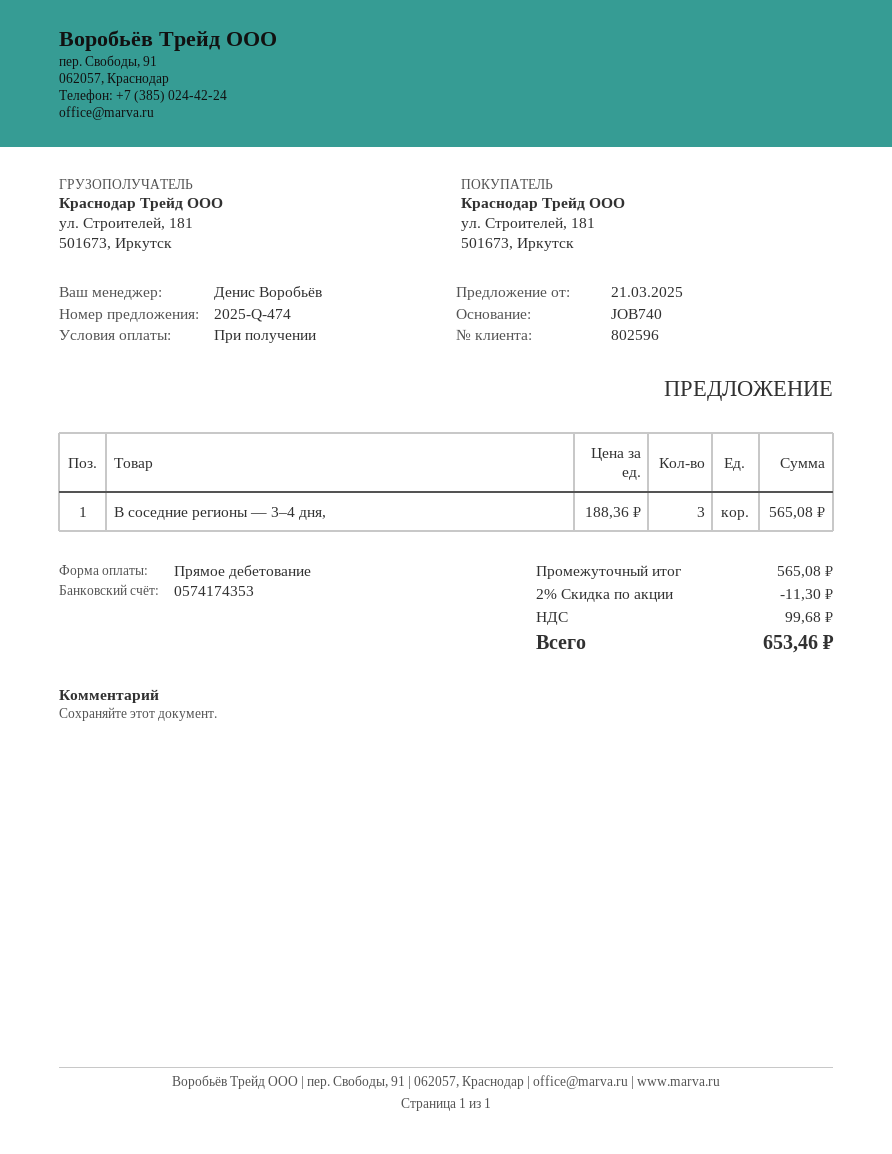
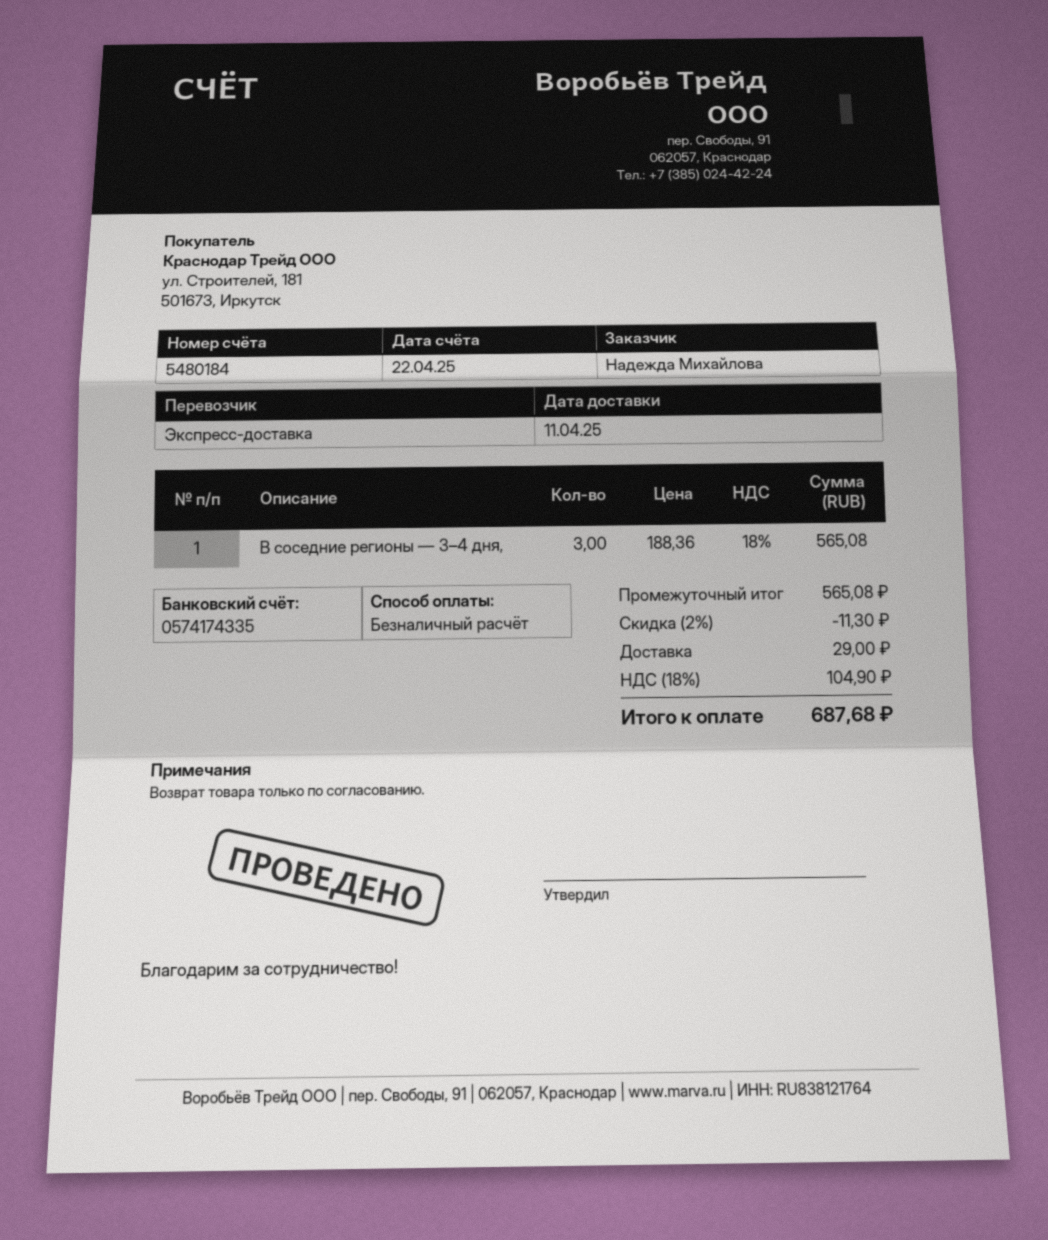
payment method: direct debit -> bank transfer
bank account: 0574174353 -> 0574174335
shipping: none -> 29.00
tax: 99.68 -> 104.90
total: 653.46 -> 687.68

